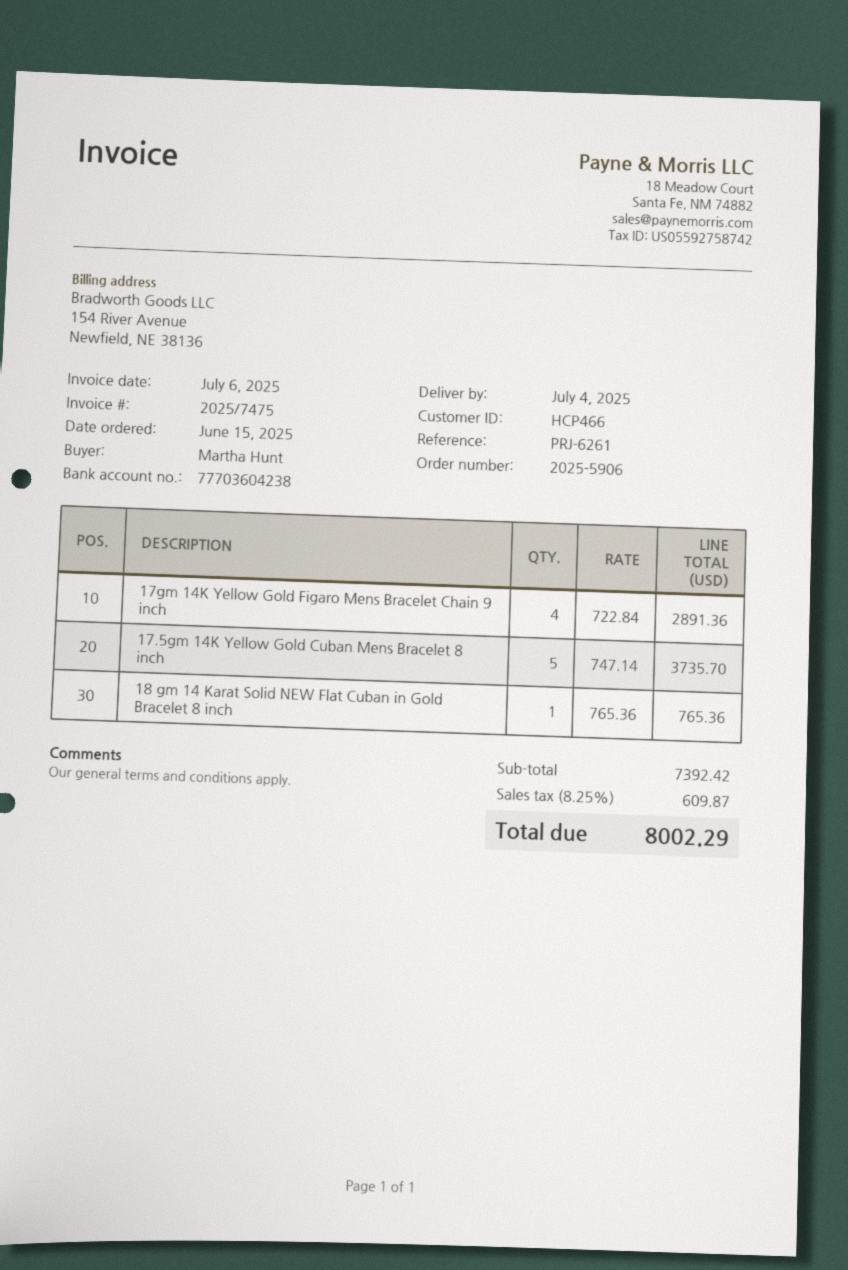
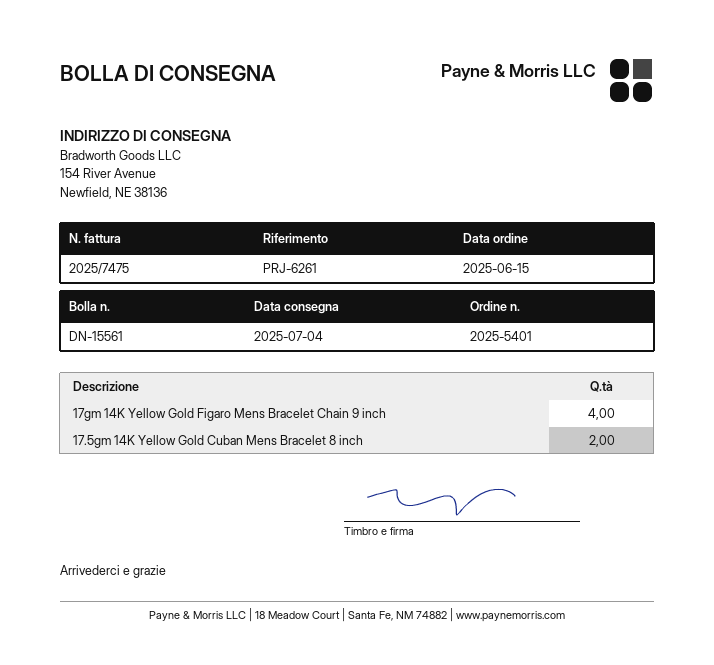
order number: 2025-5906 -> 2025-5401
17.5gm 14K Yellow Gold Cuban Mens Bracelet 8 inch: 5 -> 2
18 gm 14 Karat Solid NEW Flat Cuban in Gold Bracelet 8 inch: 1 -> none

